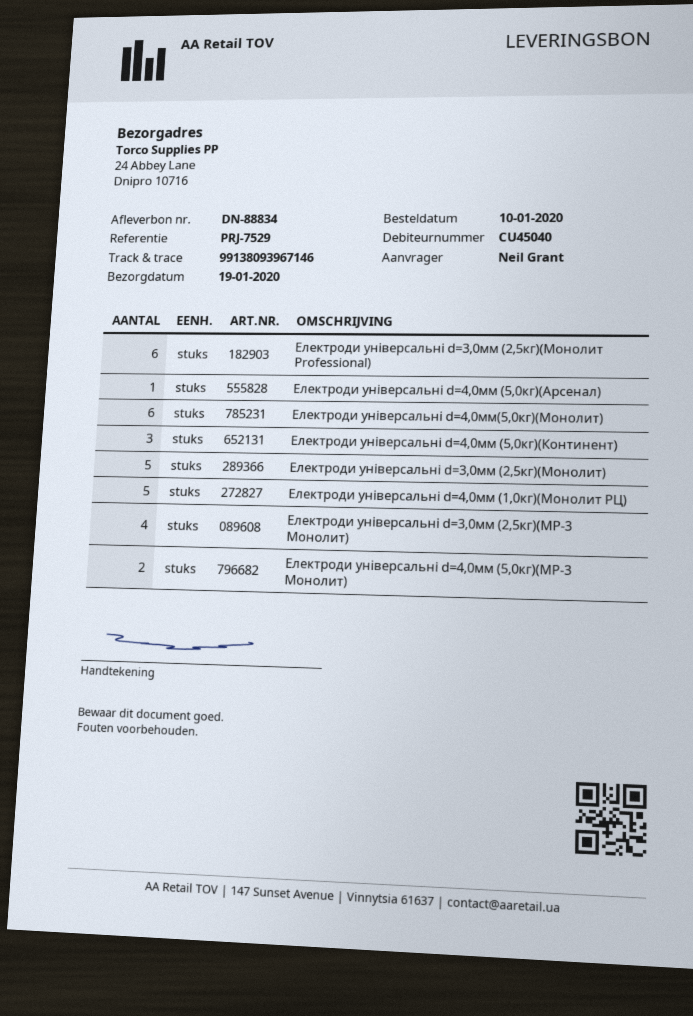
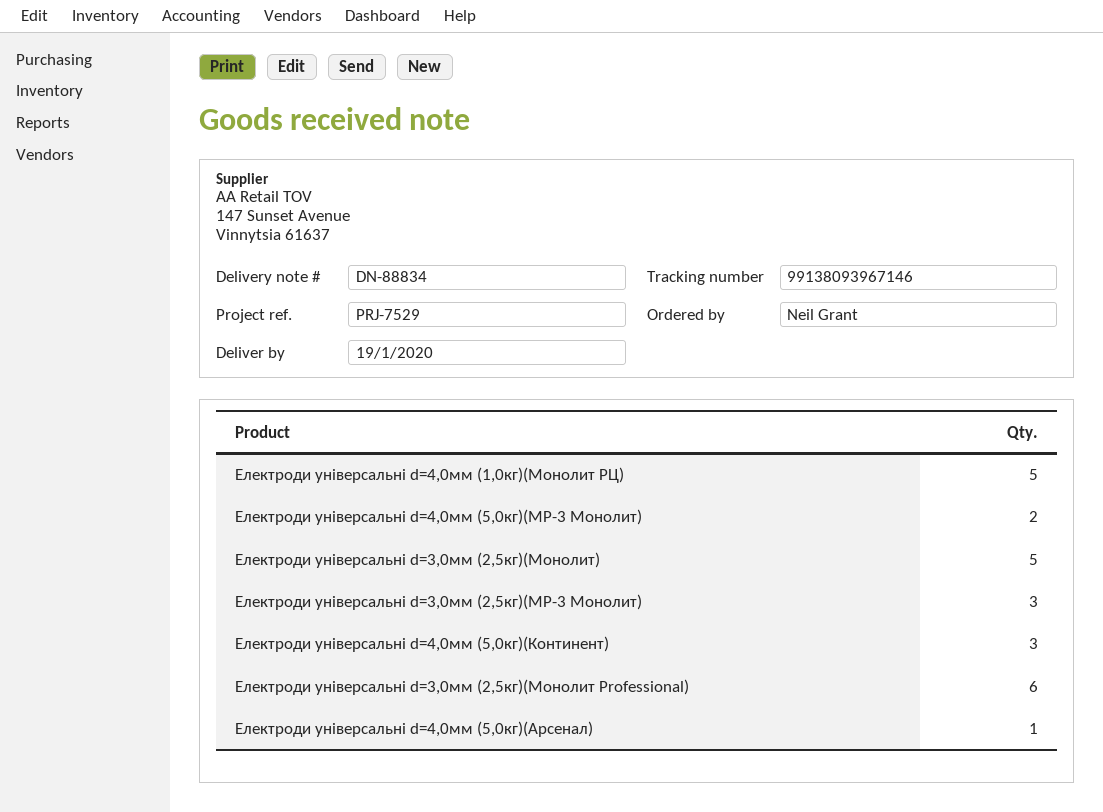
Електроди універсальні d=4,0мм(5,0кг)(Монолит): 6 -> none
Електроди універсальні d=3,0мм (2,5кг)(МР-3 Монолит): 4 -> 3

